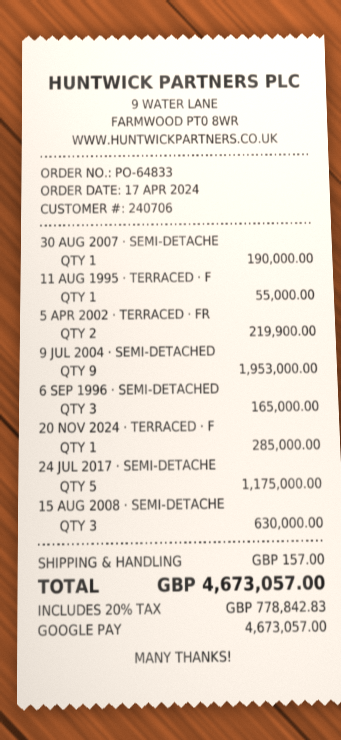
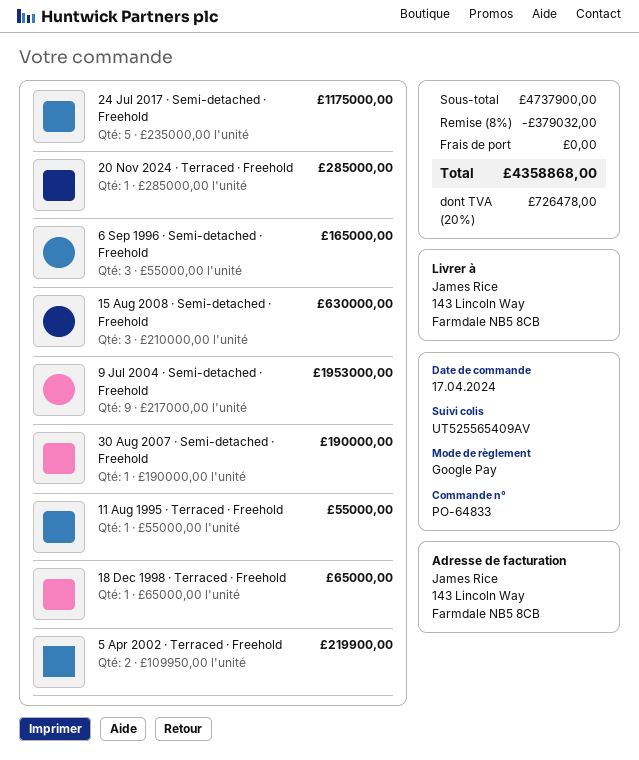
18 Dec 1998 · Terraced · Freehold: none -> 1 for 65000.00
discount: none -> 8% = 379032.00
shipping: 157.00 -> 0.00
tax: 20% = 778842.83 -> 20% = 726478.00
total: 4673057.00 -> 4358868.00

